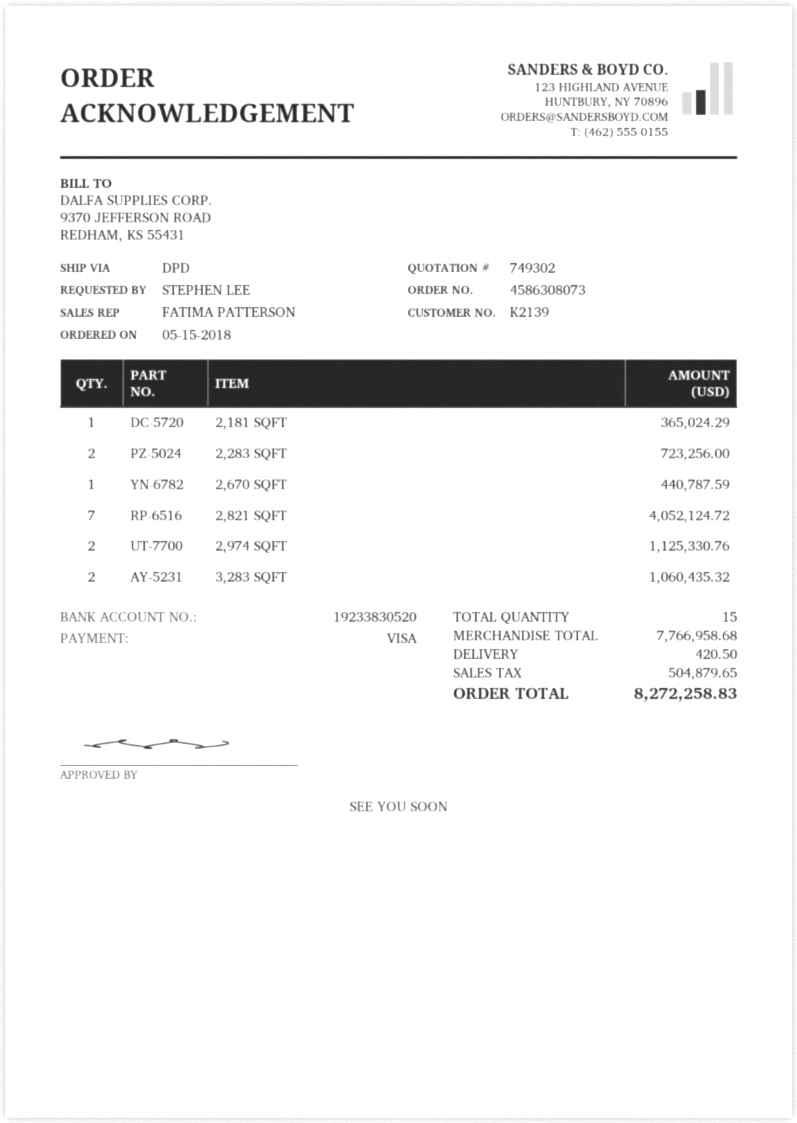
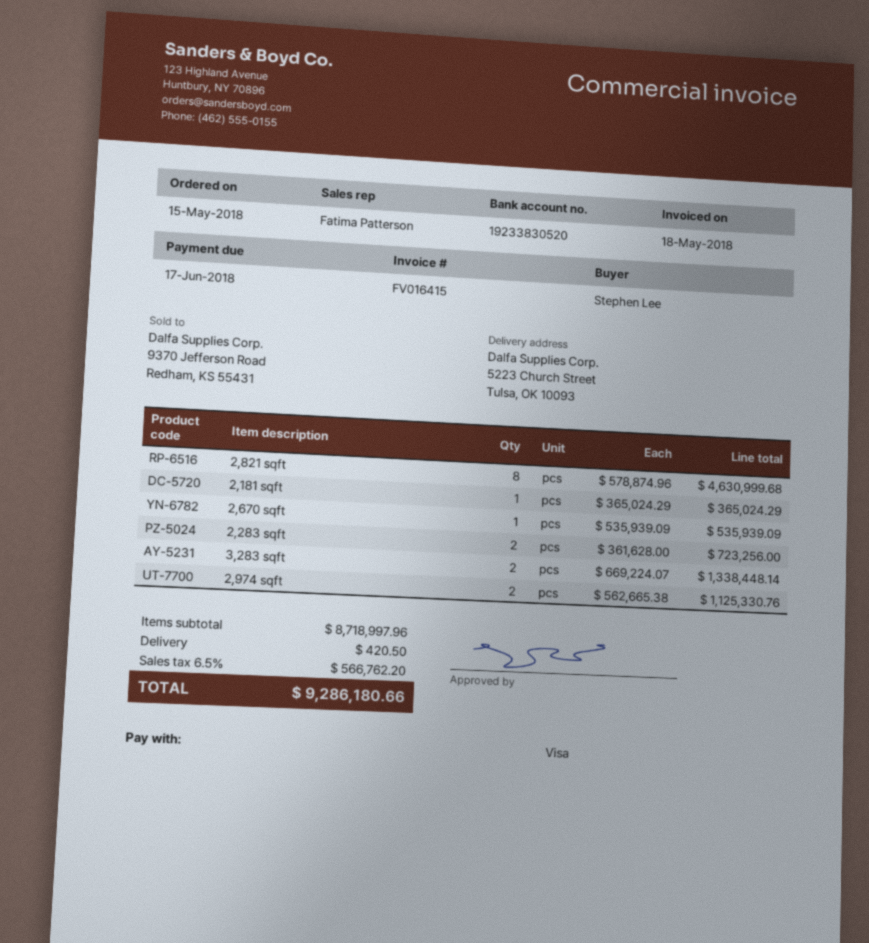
2,670 SQFT: 1 for 440787.59 -> 1 for 535939.09
2,821 SQFT: 7 for 4052124.72 -> 8 for 4630999.68
3,283 SQFT: 2 for 1060435.32 -> 2 for 1338448.14
subtotal: 7766958.68 -> 8718997.96
tax: 504879.65 -> 566762.20
total: 8272258.83 -> 9286180.66

